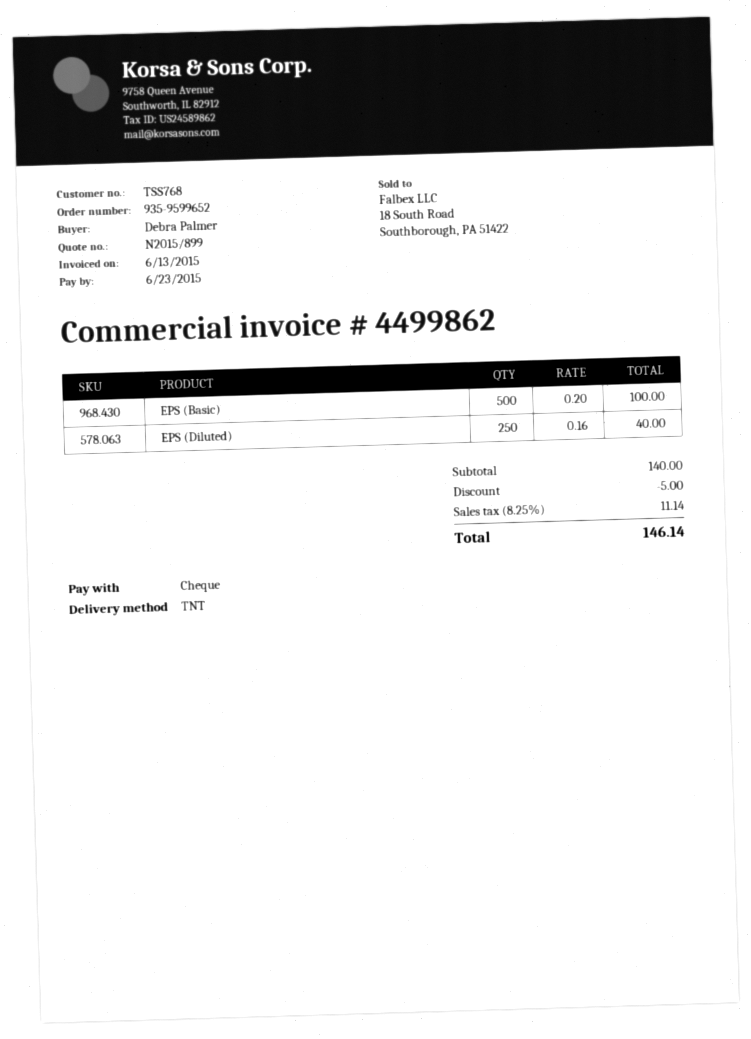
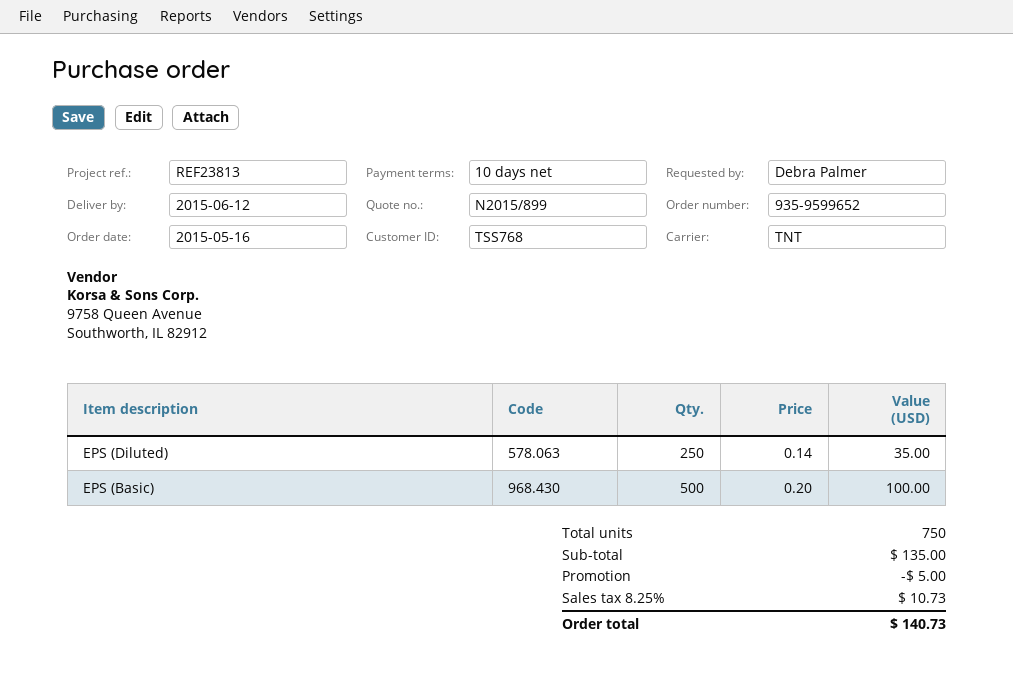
EPS (Diluted): 250 x 0.16 = 40.00 -> 250 x 0.14 = 35.00
subtotal: 140.00 -> 135.00
tax: 8.25% = 11.14 -> 8.25% = 10.73
total: 146.14 -> 140.73

